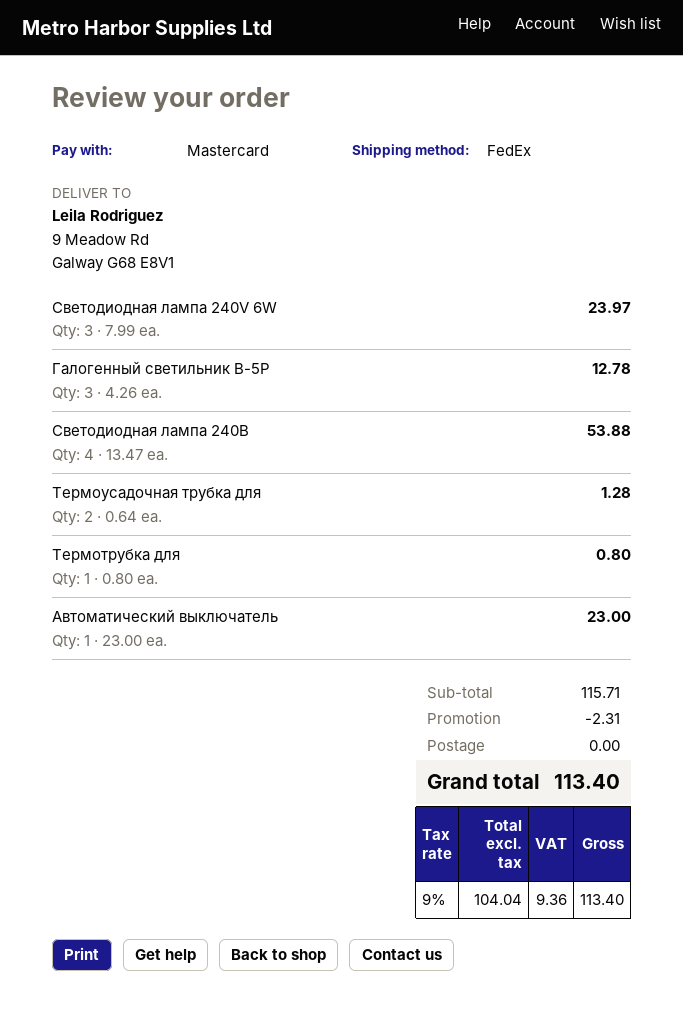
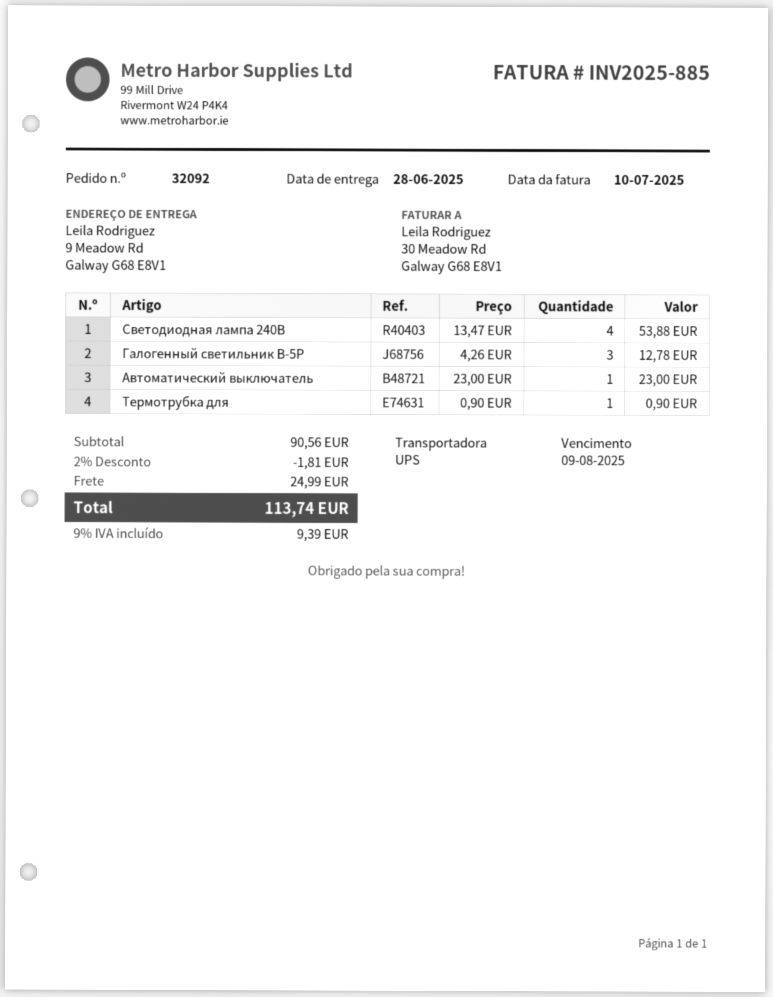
shipping method: FedEx -> UPS
Светодиодная лампа 240V 6W: 3 x 7.99 = 23.97 -> none
Термоусадочная трубка для: 2 x 0.64 = 1.28 -> none
Термотрубка для: 1 x 0.80 = 0.80 -> 1 x 0.90 = 0.90
subtotal: 115.71 -> 90.56
discount: 2.31 -> 1.81
shipping: 0.00 -> 24.99
tax: 9% = 9.36 -> 9% = 9.39
total: 113.40 -> 113.74

